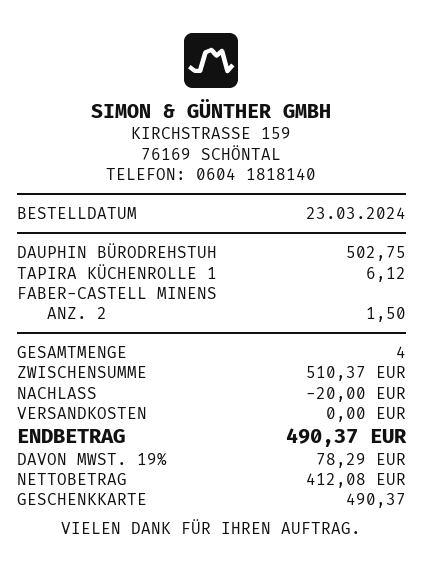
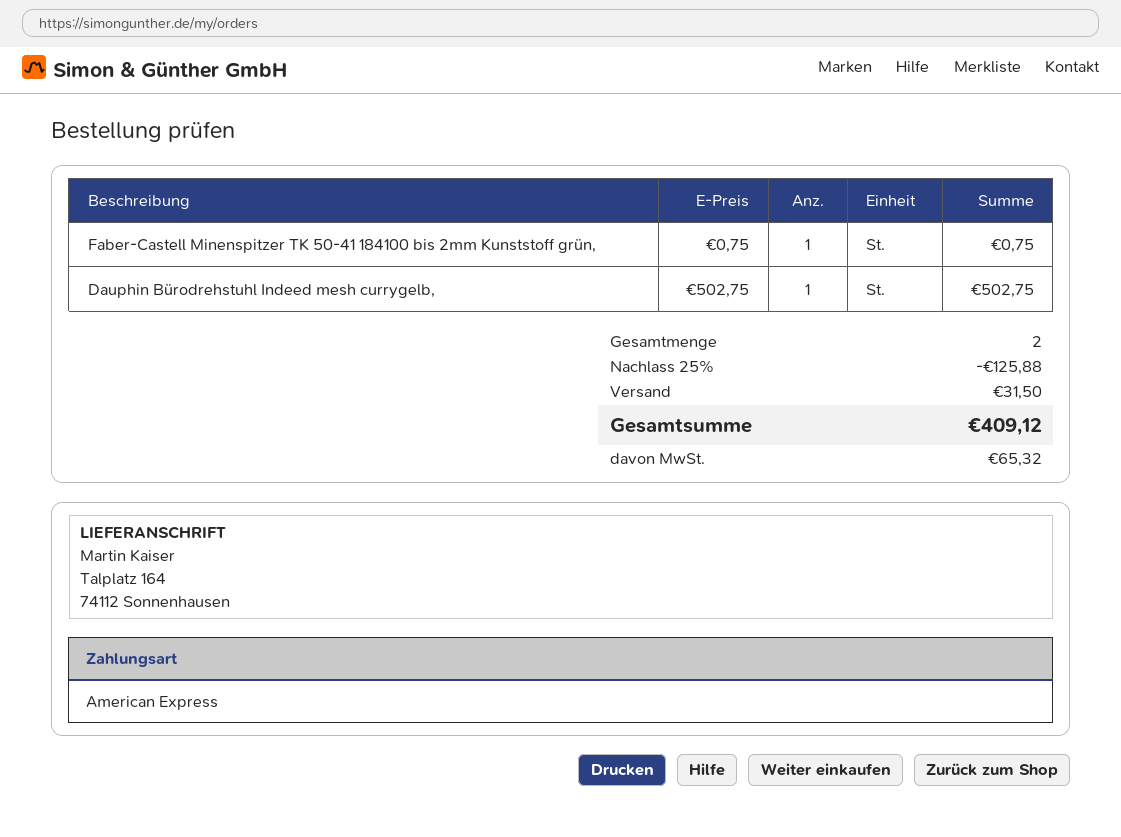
payment method: gift card -> American Express
TAPIRA KÜCHENROLLE 1: 1 for 6.12 -> none
FABER-CASTELL MINENS: 2 for 1.50 -> 1 for 0.75
total quantity: 4 -> 2
discount: 20.00 -> 125.88
shipping: 0.00 -> 31.50
tax: 78.29 -> 65.32
total: 490.37 -> 409.12

